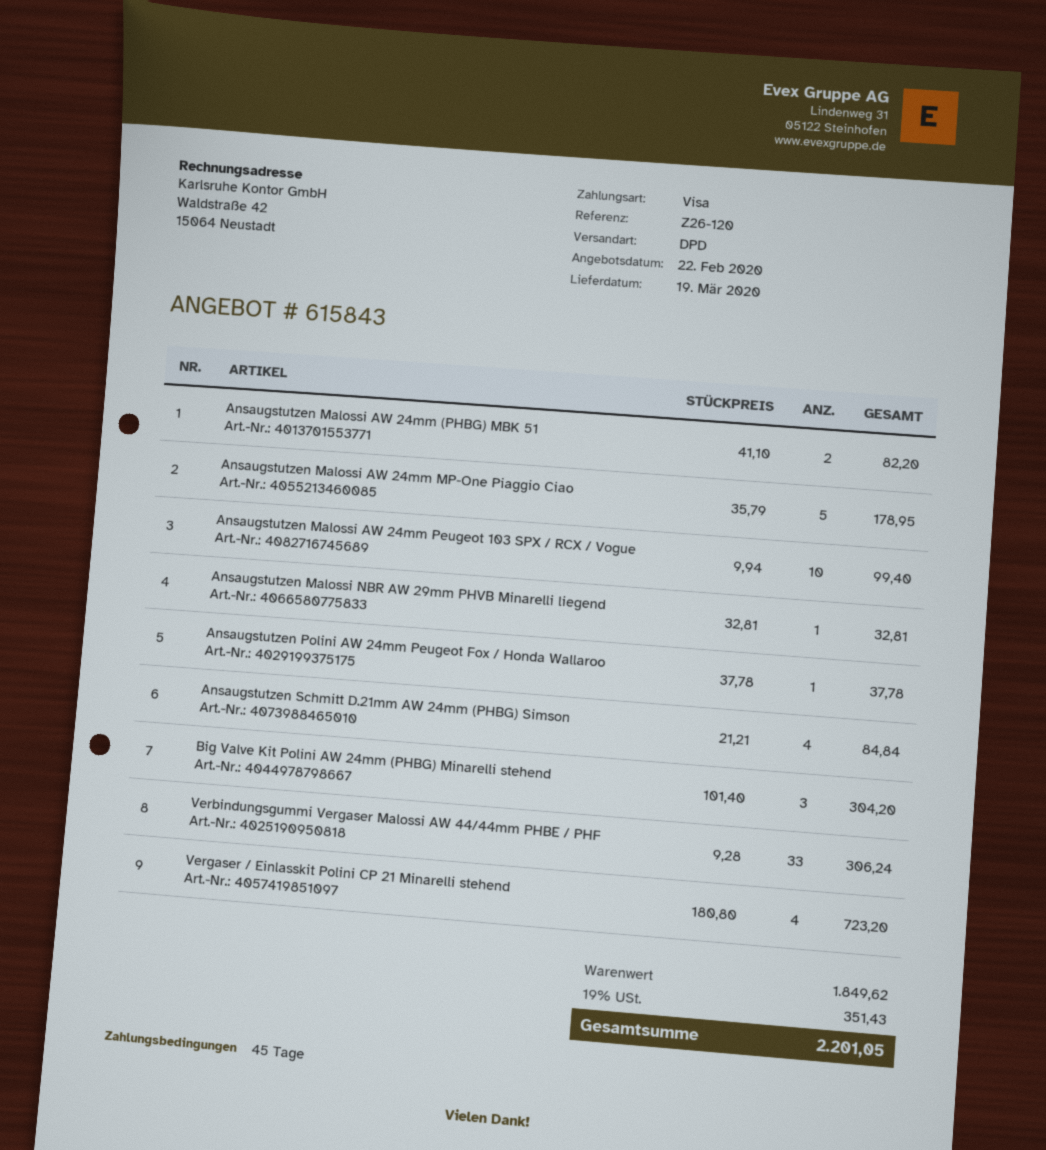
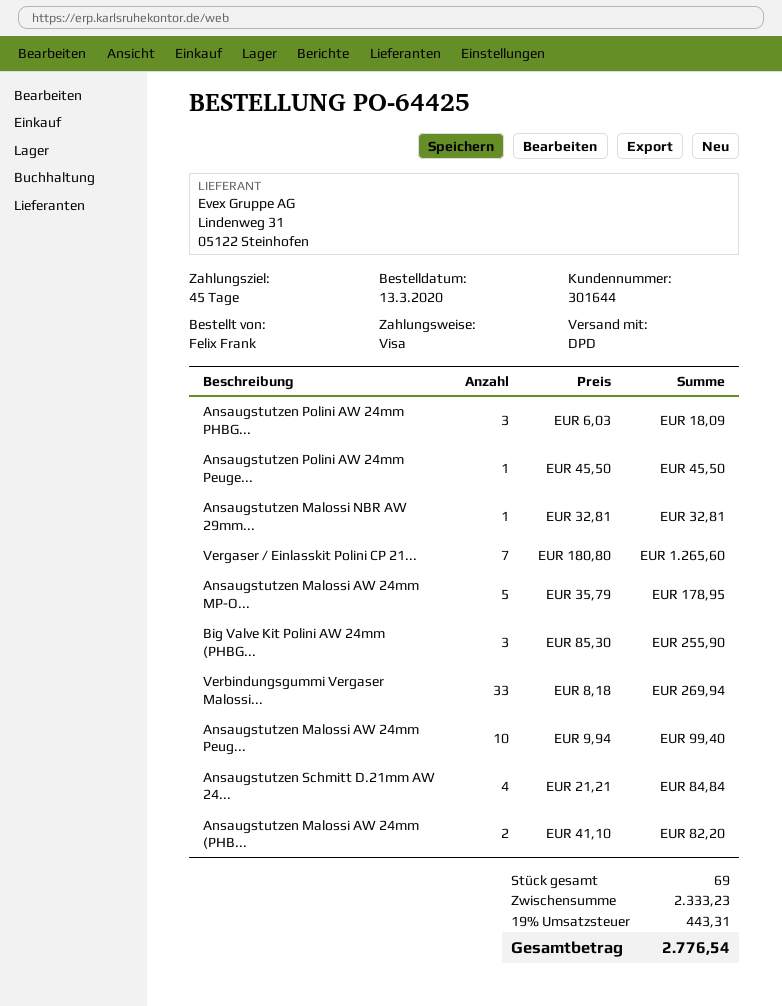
Ansaugstutzen Polini AW 24mm Peugeot Fox / Honda Wallaroo: 1 x 37.78 = 37.78 -> 1 x 45.50 = 45.50
Big Valve Kit Polini AW 24mm (PHBG) Minarelli stehend: 3 x 101.40 = 304.20 -> 3 x 85.30 = 255.90
Verbindungsgummi Vergaser Malossi AW 44/44mm PHBE / PHF: 33 x 9.28 = 306.24 -> 33 x 8.18 = 269.94
Vergaser / Einlasskit Polini CP 21 Minarelli stehend: 4 x 180.80 = 723.20 -> 7 x 180.80 = 1265.60
Ansaugstutzen Polini AW 24mm PHBG...: none -> 3 x 6.03 = 18.09
subtotal: 1849.62 -> 2333.23
tax: 19% = 351.43 -> 19% = 443.31
total: 2201.05 -> 2776.54

